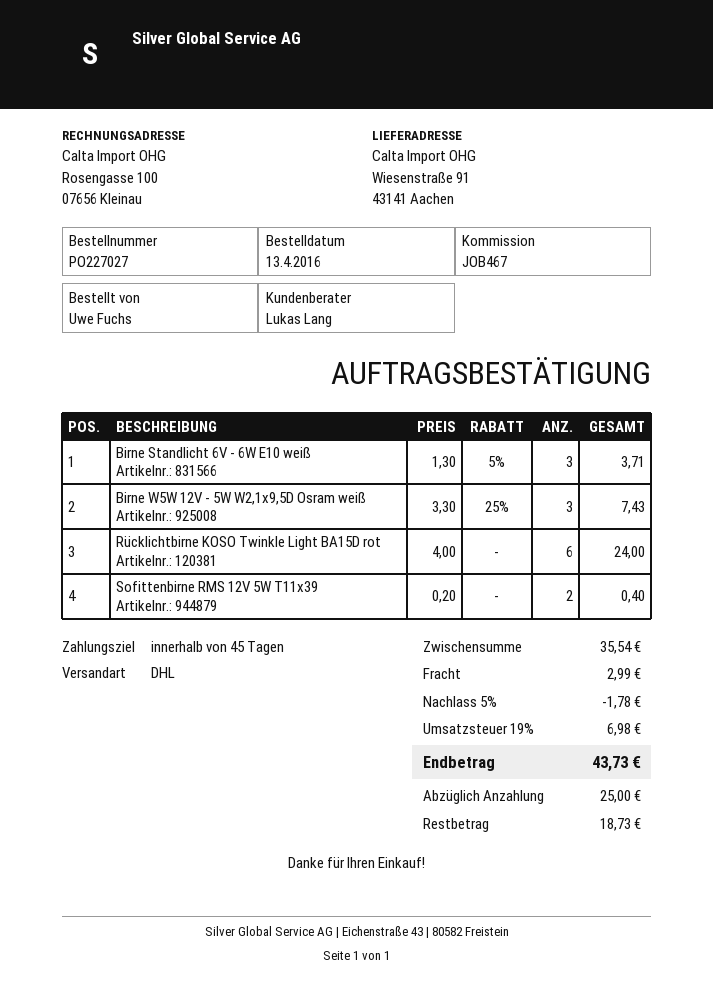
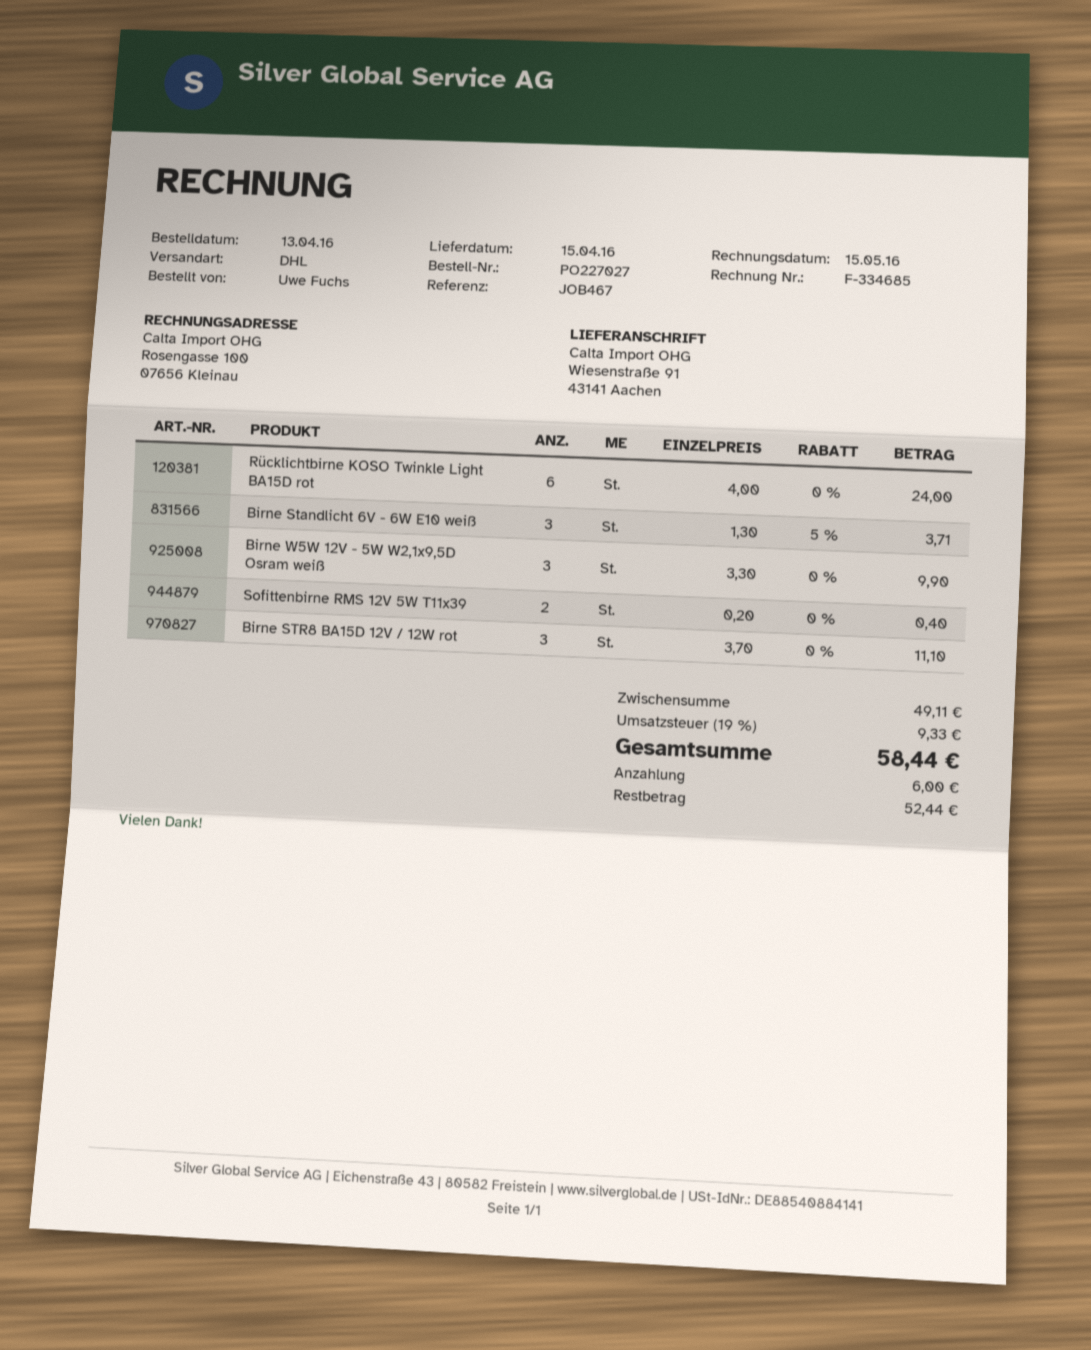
Birne W5W 12V - 5W W2,1x9,5D Osram weiß: 3 x 3.30 - 25% = 7.43 -> 3 x 3.30 = 9.90
Birne STR8 BA15D 12V / 12W rot: none -> 3 x 3.70 = 11.10
subtotal: 35.54 -> 49.11
discount: 5% = 1.78 -> none
shipping: 2.99 -> none
tax: 19% = 6.98 -> 19% = 9.33
total: 43.73 -> 58.44
deposit: 25.00 -> 6.00
balance: 18.73 -> 52.44

